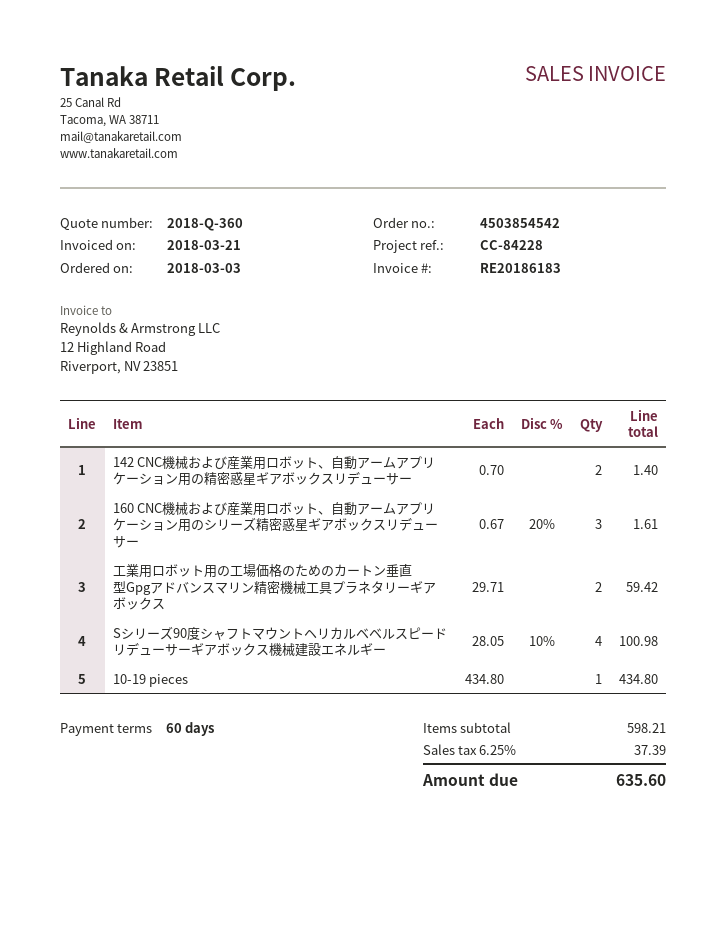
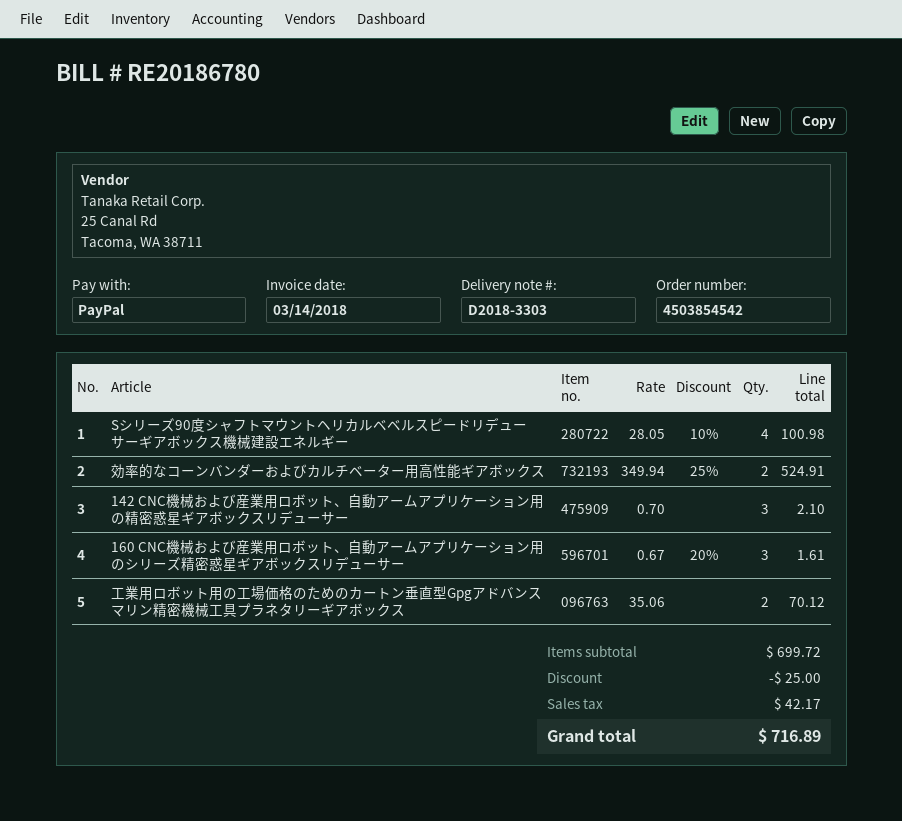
invoice number: RE20186183 -> RE20186780
invoice date: 2018-03-21 -> 2018-03-14
142 CNC機械および産業用ロボット、自動アームアプリケーション用の精密惑星ギアボックスリデューサー: 2 x 0.70 = 1.40 -> 3 x 0.70 = 2.10
工業用ロボット用の工場価格のためのカートン垂直型Gpgアドバンスマリン精密機械工具プラネタリーギアボックス: 2 x 29.71 = 59.42 -> 2 x 35.06 = 70.12
10-19 pieces: 1 x 434.80 = 434.80 -> none
効率的なコーンバンダーおよびカルチベーター用高性能ギアボックス: none -> 2 x 349.94 - 25% = 524.91
subtotal: 598.21 -> 699.72
discount: none -> 25.00
tax: 37.39 -> 42.17
total: 635.60 -> 716.89

